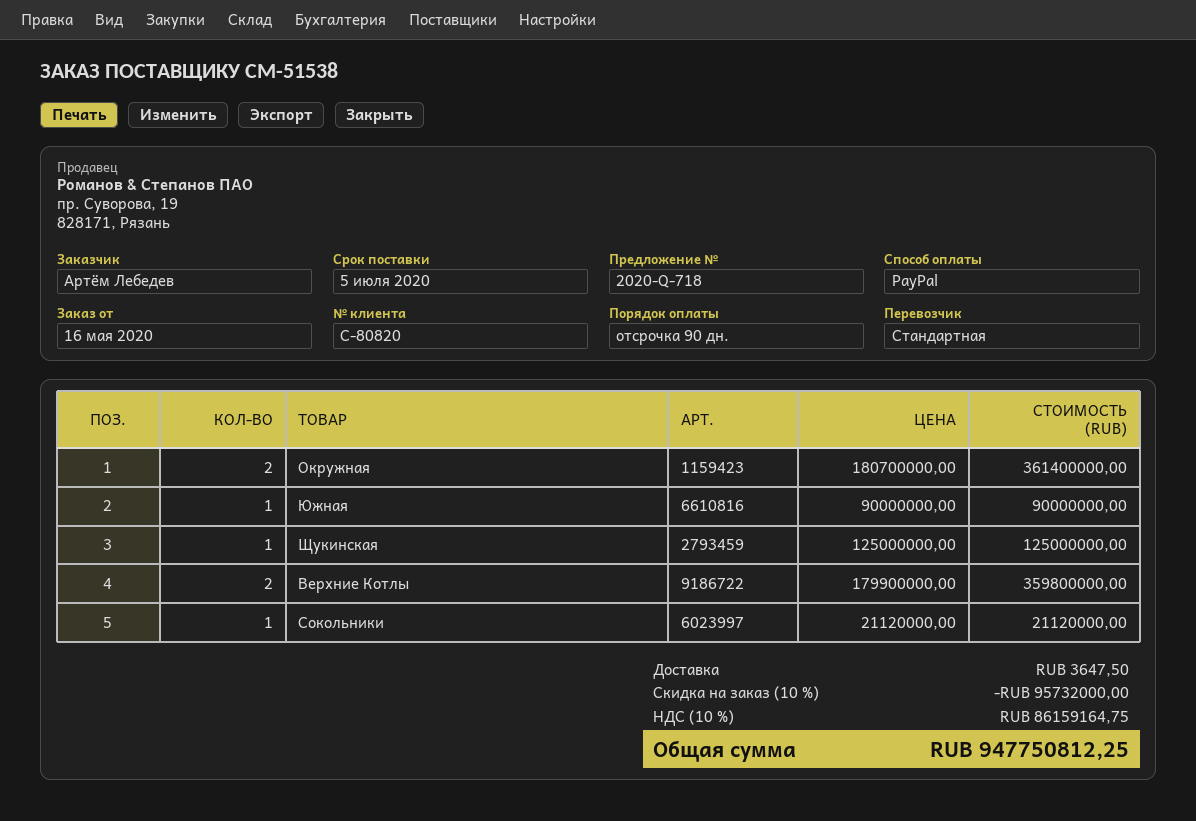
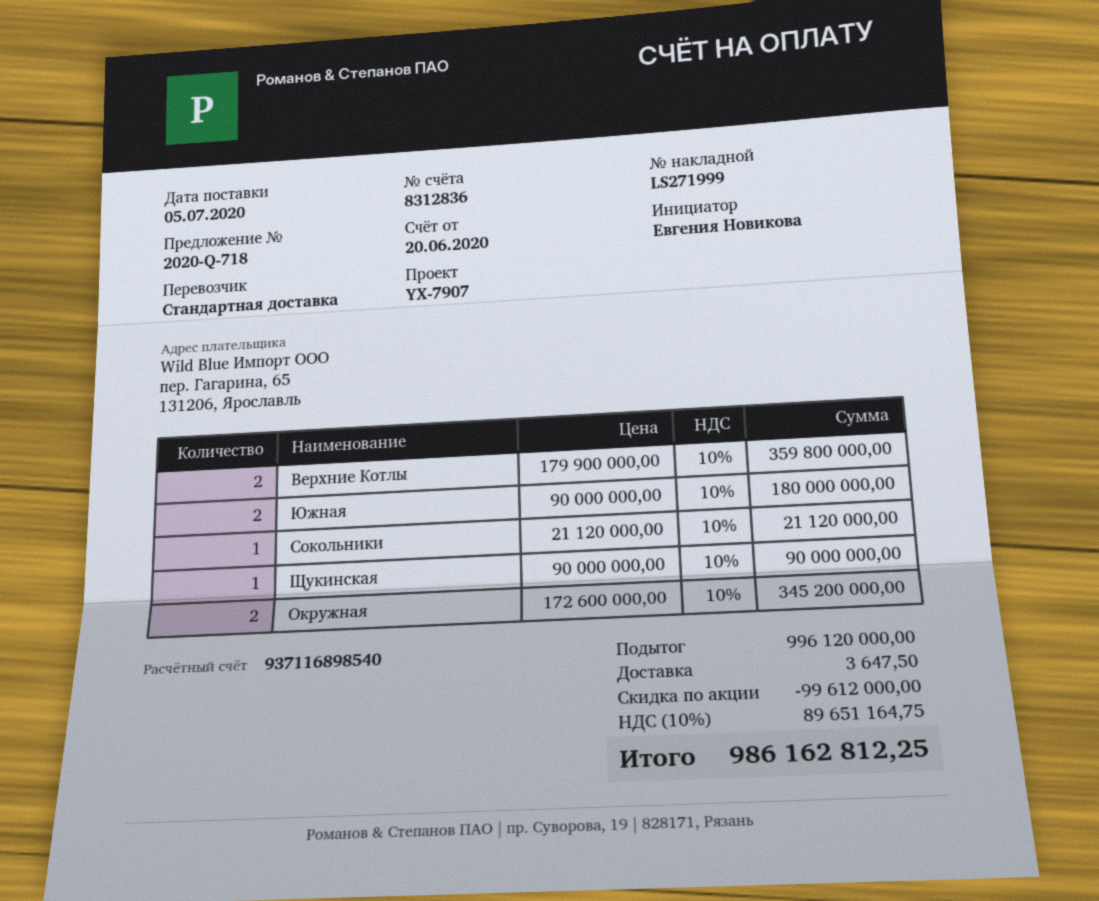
ordered by: Артём Лебедев -> Евгения Новикова
Окружная: 2 x 180700000.00 = 361400000.00 -> 2 x 172600000.00 = 345200000.00
Южная: 1 x 90000000.00 = 90000000.00 -> 2 x 90000000.00 = 180000000.00
Щукинская: 1 x 125000000.00 = 125000000.00 -> 1 x 90000000.00 = 90000000.00
discount: 95732000.00 -> 99612000.00
tax: 10% = 86159164.75 -> 10% = 89651164.75
total: 947750812.25 -> 986162812.25

